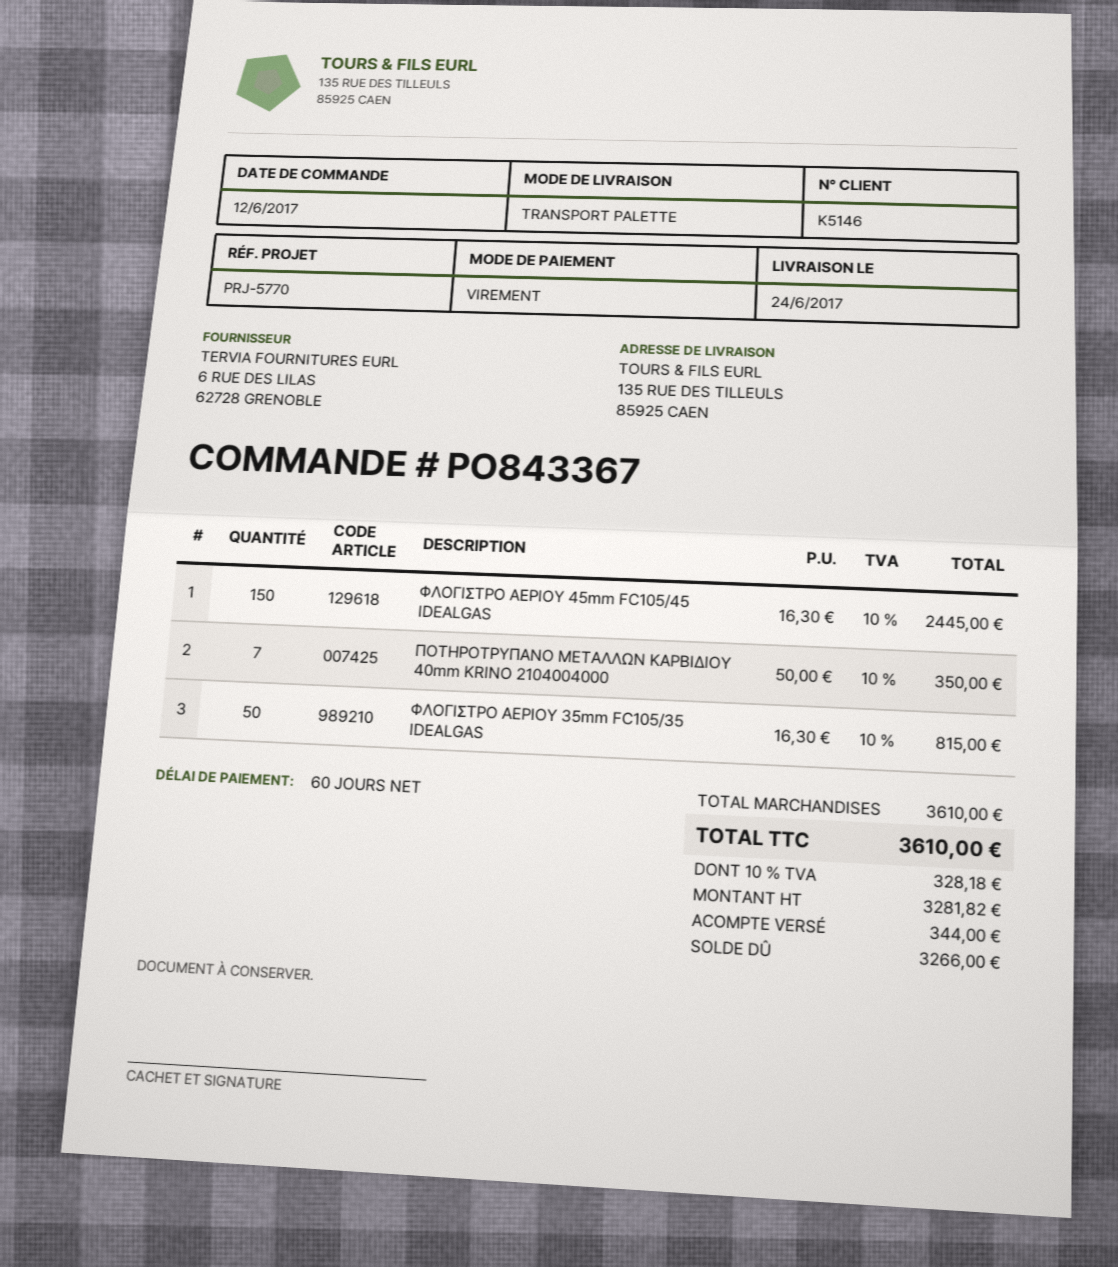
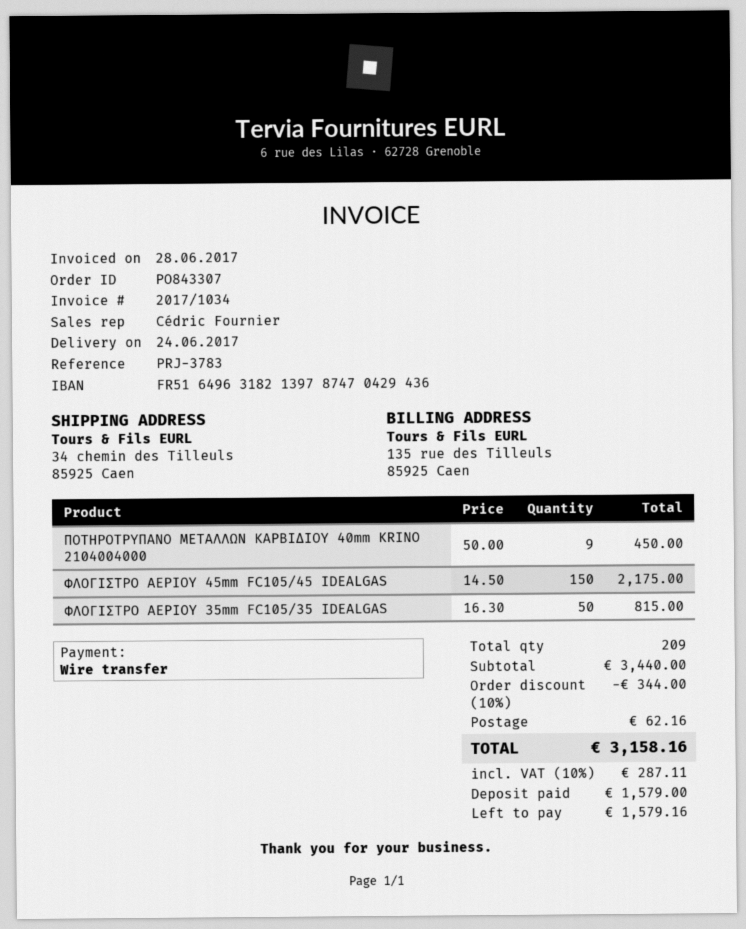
order number: PO843367 -> PO843307
reference: PRJ-5770 -> PRJ-3783
ship to: 135 RUE DES TILLEULS, 85925 CAEN -> 34 chemin des Tilleuls, 85925 Caen
ΦΛΟΓΙΣΤΡΟ ΑΕΡΙΟΥ 45mm FC105/45 IDEALGAS: 150 x 16.30 = 2445.00 -> 150 x 14.50 = 2175.00
ΠΟΤΗΡΟΤΡΥΠΑΝΟ ΜΕΤΑΛΛΩΝ ΚΑΡΒΙΔΙΟΥ 40mm KRINO 2104004000: 7 x 50.00 = 350.00 -> 9 x 50.00 = 450.00
subtotal: 3610.00 -> 3440.00
discount: none -> 10% = 344.00
shipping: none -> 62.16
tax: 10% = 328.18 -> 10% = 287.11
total: 3610.00 -> 3158.16
deposit: 344.00 -> 1579.00
balance: 3266.00 -> 1579.16

